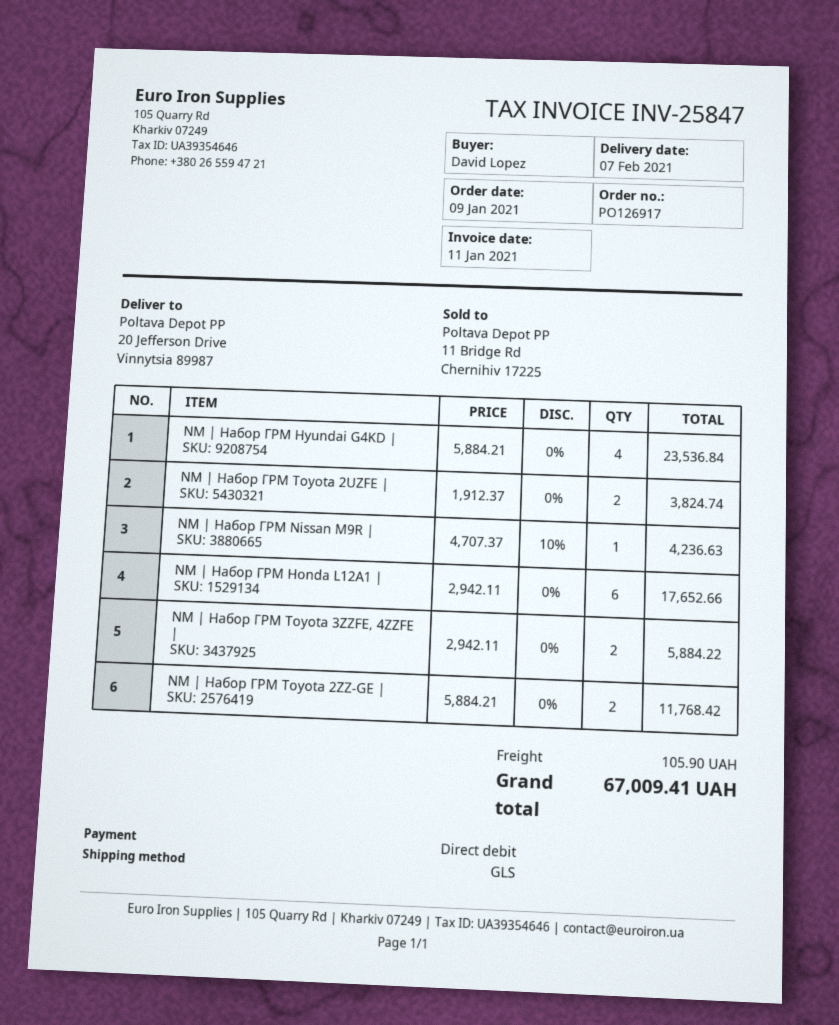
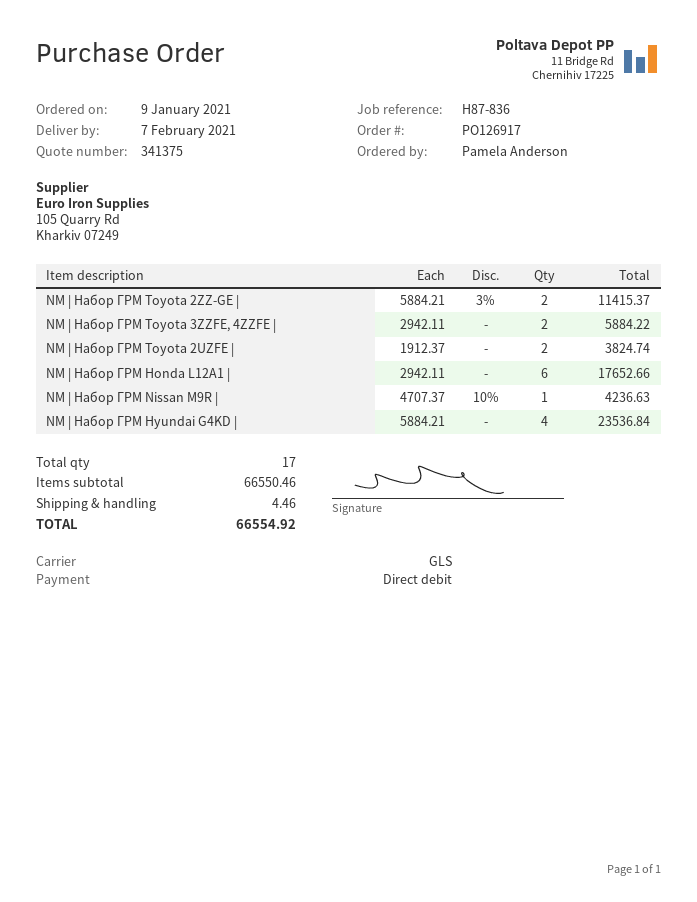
ordered by: David Lopez -> Pamela Anderson
NM | Набор ГРМ Toyota 2ZZ-GE |: 2 x 5884.21 = 11768.42 -> 2 x 5884.21 - 3% = 11415.37
shipping: 105.90 -> 4.46
total: 67009.41 -> 66554.92

